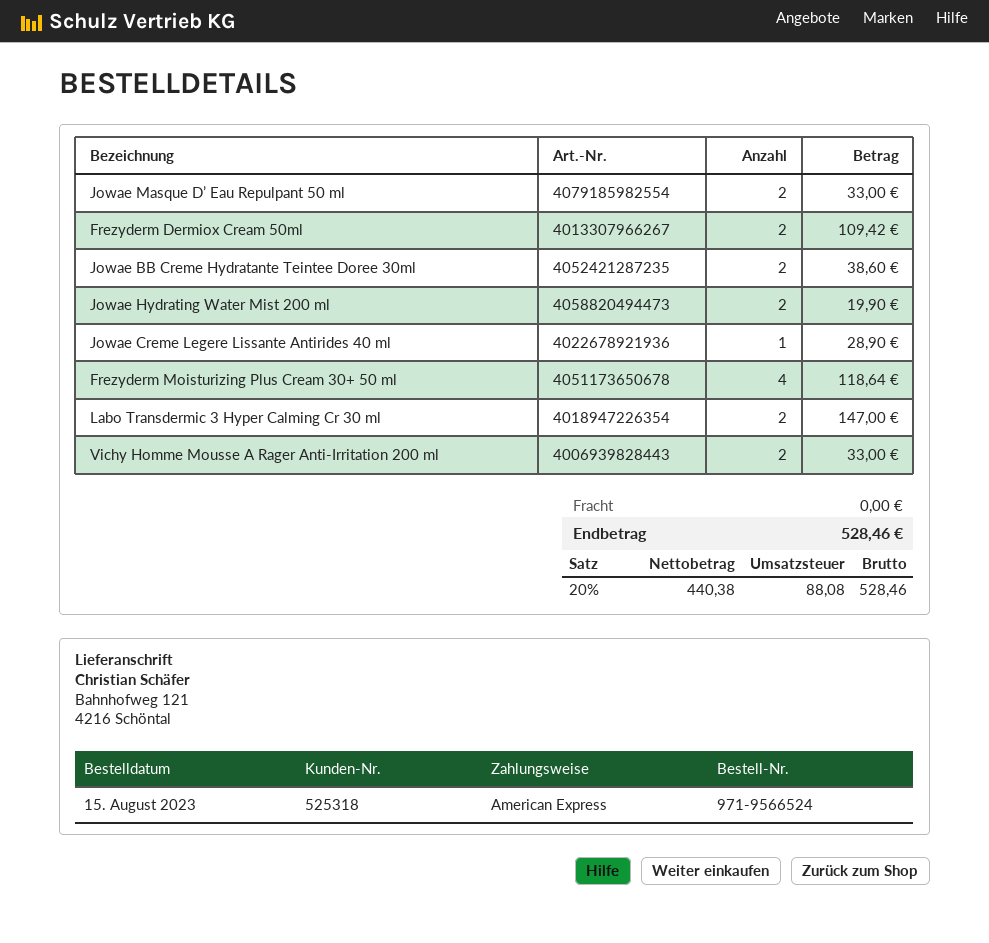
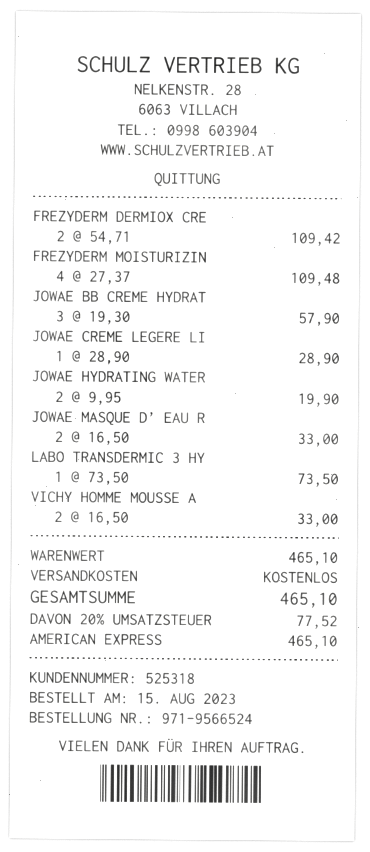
Jowae BB Creme Hydratante Teintee Doree 30ml: 2 for 38.60 -> 3 for 57.90
Frezyderm Moisturizing Plus Cream 30+ 50 ml: 4 for 118.64 -> 4 for 109.48
Labo Transdermic 3 Hyper Calming Cr 30 ml: 2 for 147.00 -> 1 for 73.50
tax: 20% = 88.08 -> 20% = 77.52
total: 528.46 -> 465.10

